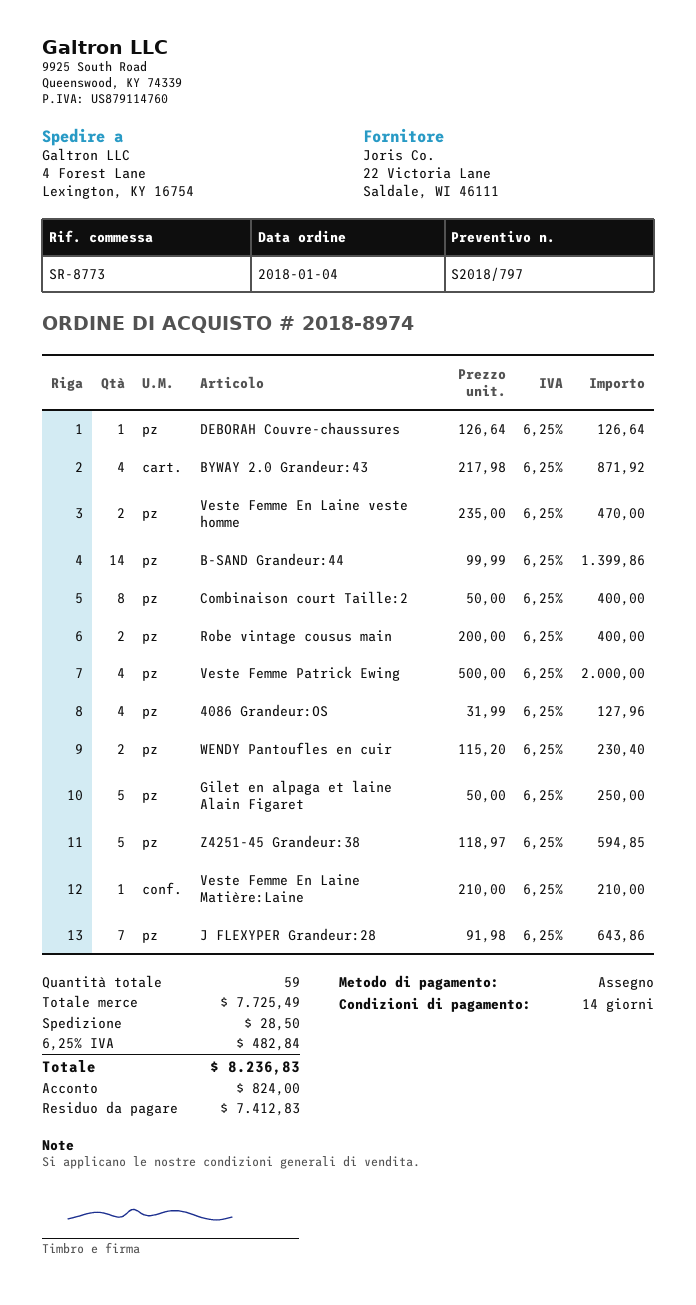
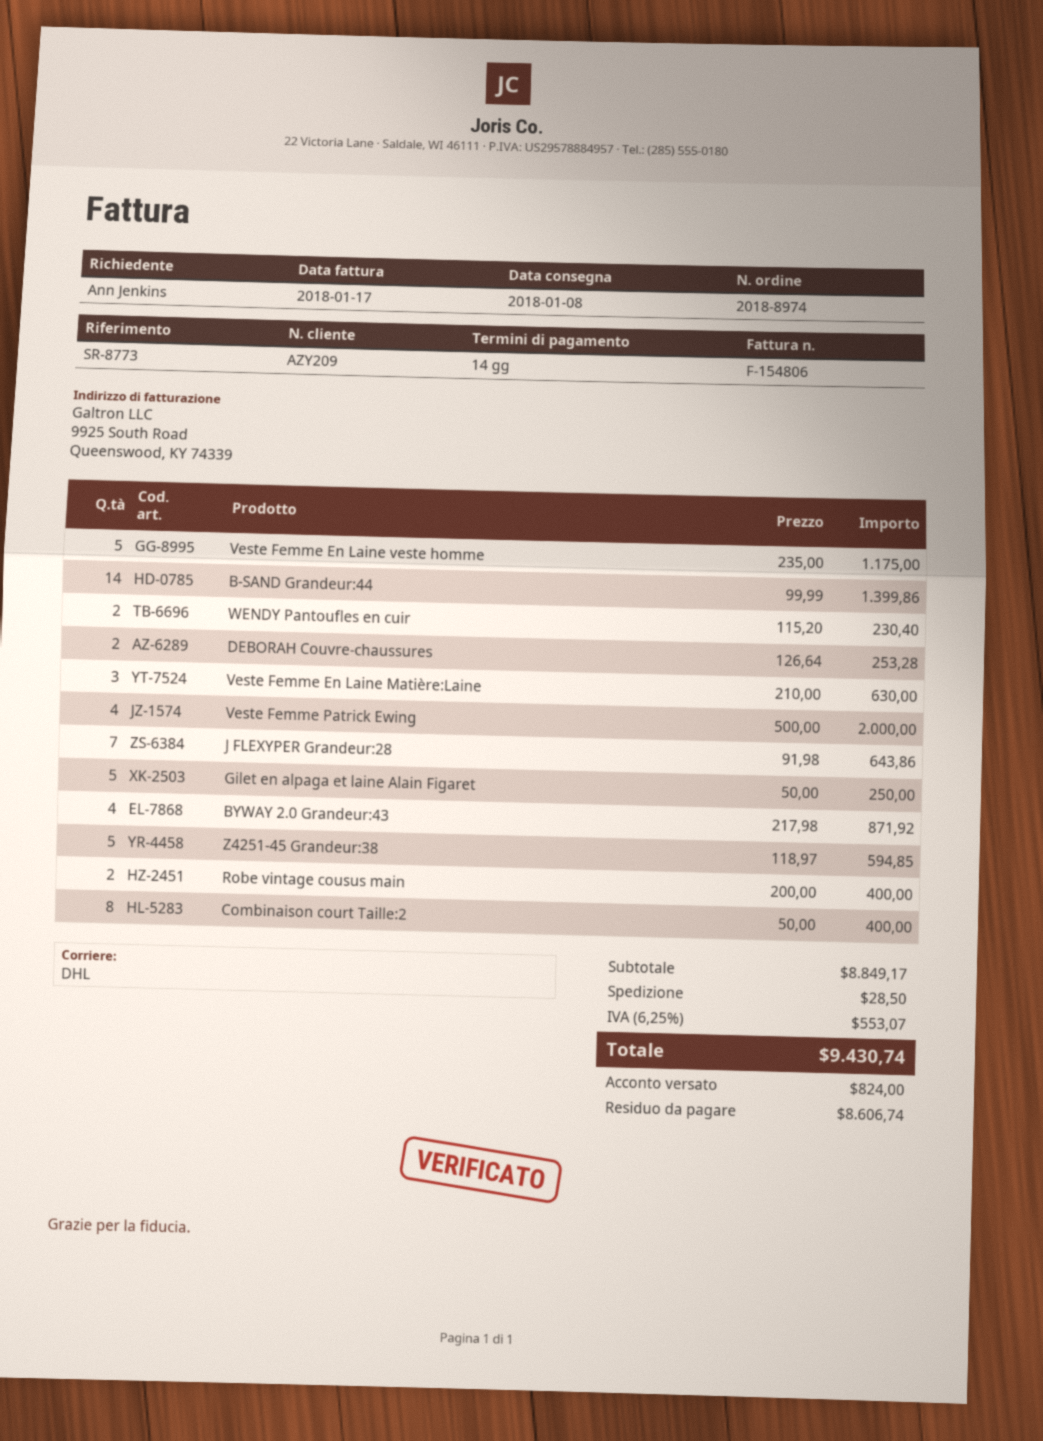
DEBORAH Couvre-chaussures: 1 x 126.64 = 126.64 -> 2 x 126.64 = 253.28
Veste Femme En Laine veste homme: 2 x 235.00 = 470.00 -> 5 x 235.00 = 1175.00
4086 Grandeur:OS: 4 x 31.99 = 127.96 -> none
Veste Femme En Laine Matière:Laine: 1 x 210.00 = 210.00 -> 3 x 210.00 = 630.00
subtotal: 7725.49 -> 8849.17
tax: 6.25% = 482.84 -> 6.25% = 553.07
total: 8236.83 -> 9430.74
balance: 7412.83 -> 8606.74

